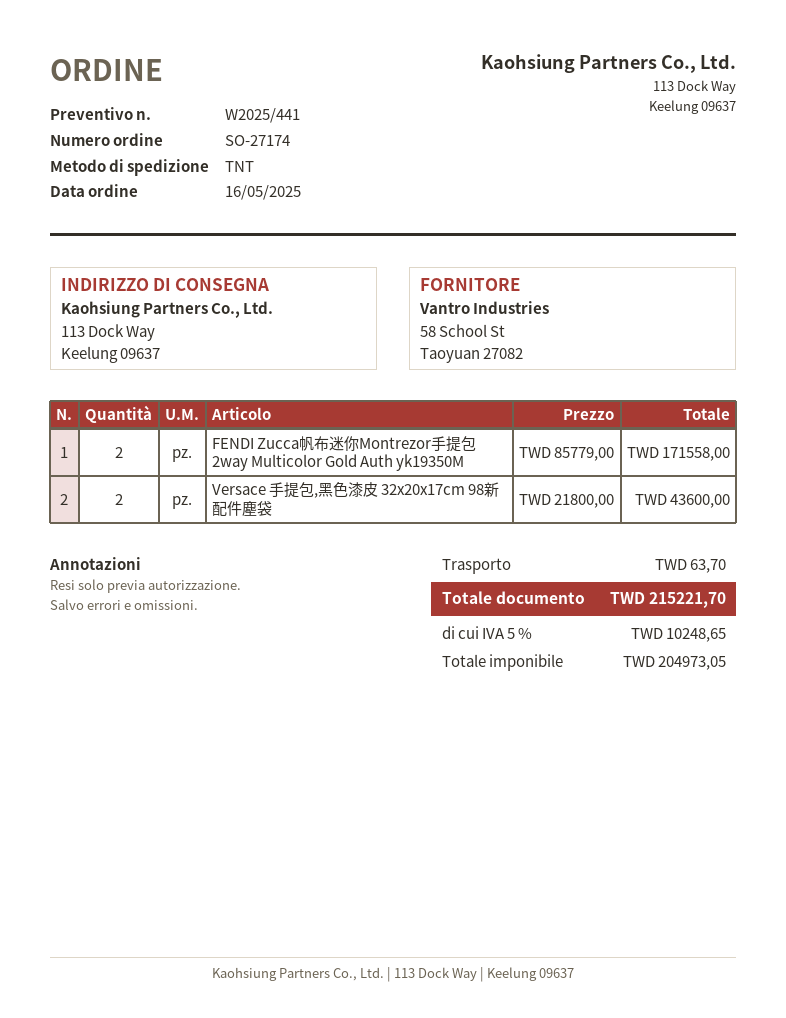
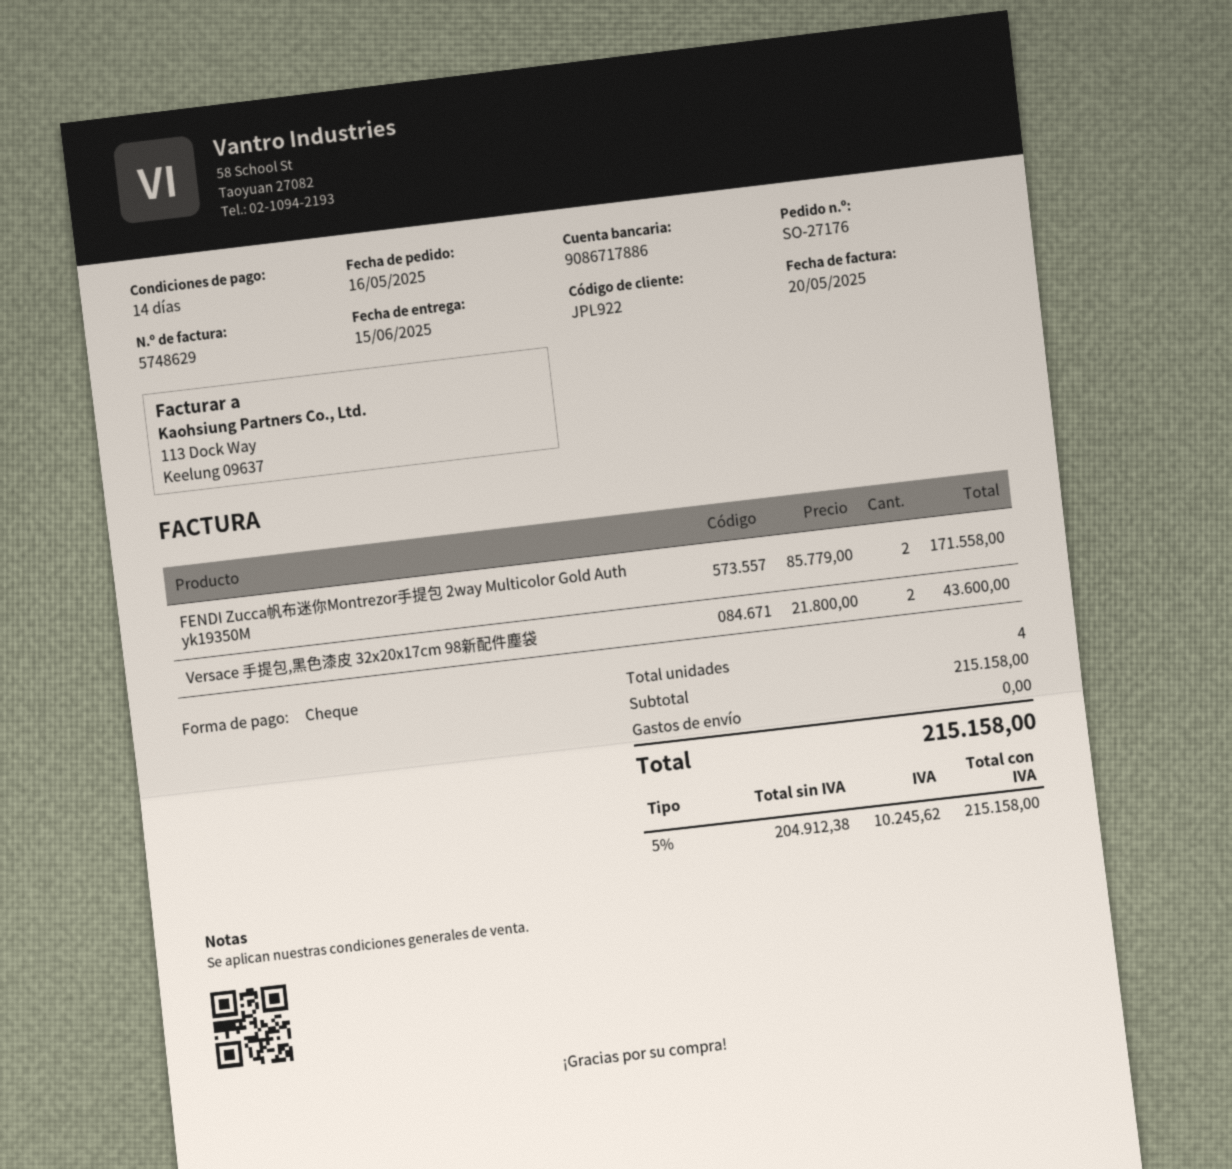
order number: SO-27174 -> SO-27176
shipping: 63.70 -> 0.00
net: 204973.05 -> 204912.38
tax: 5% = 10248.65 -> 5% = 10245.62
total: 215221.70 -> 215158.00

